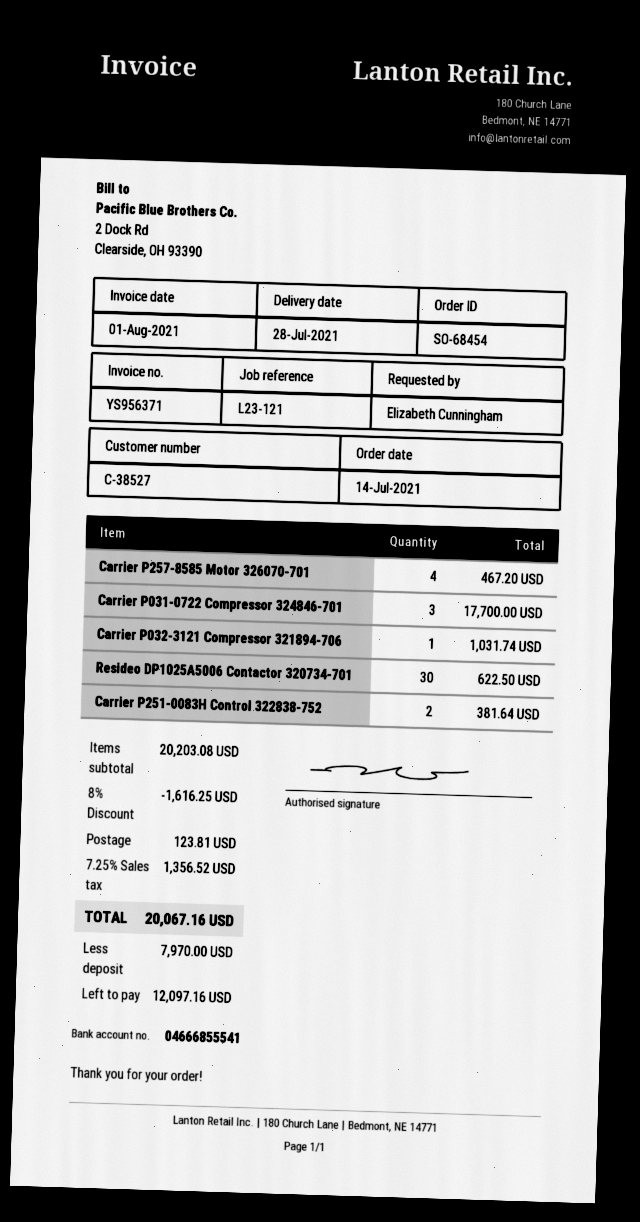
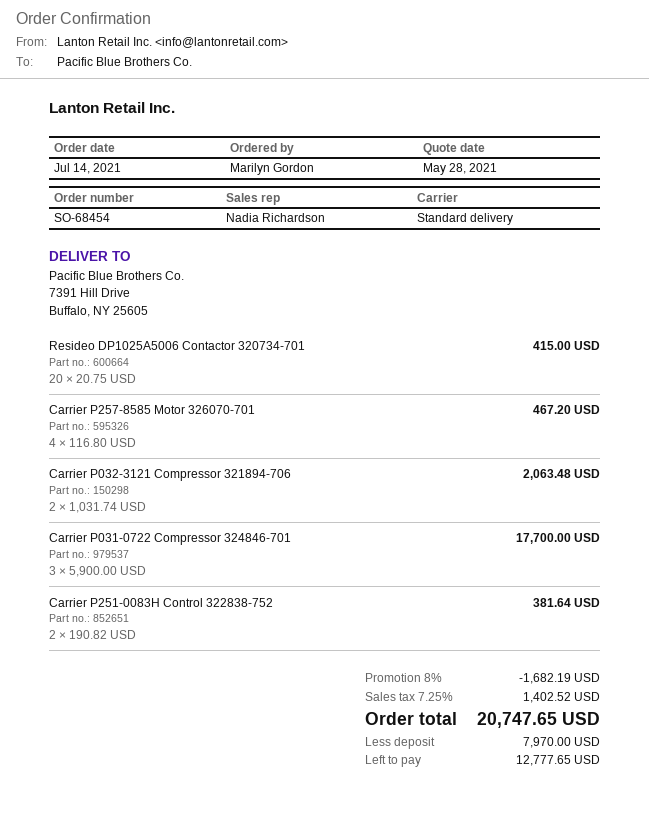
ordered by: Elizabeth Cunningham -> Marilyn Gordon
Carrier P032-3121 Compressor 321894-706: 1 for 1031.74 -> 2 for 2063.48
Resideo DP1025A5006 Contactor 320734-701: 30 for 622.50 -> 20 for 415.00
discount: 8% = 1616.25 -> 8% = 1682.19
shipping: 123.81 -> none
tax: 7.25% = 1356.52 -> 7.25% = 1402.52
total: 20067.16 -> 20747.65
balance: 12097.16 -> 12777.65

